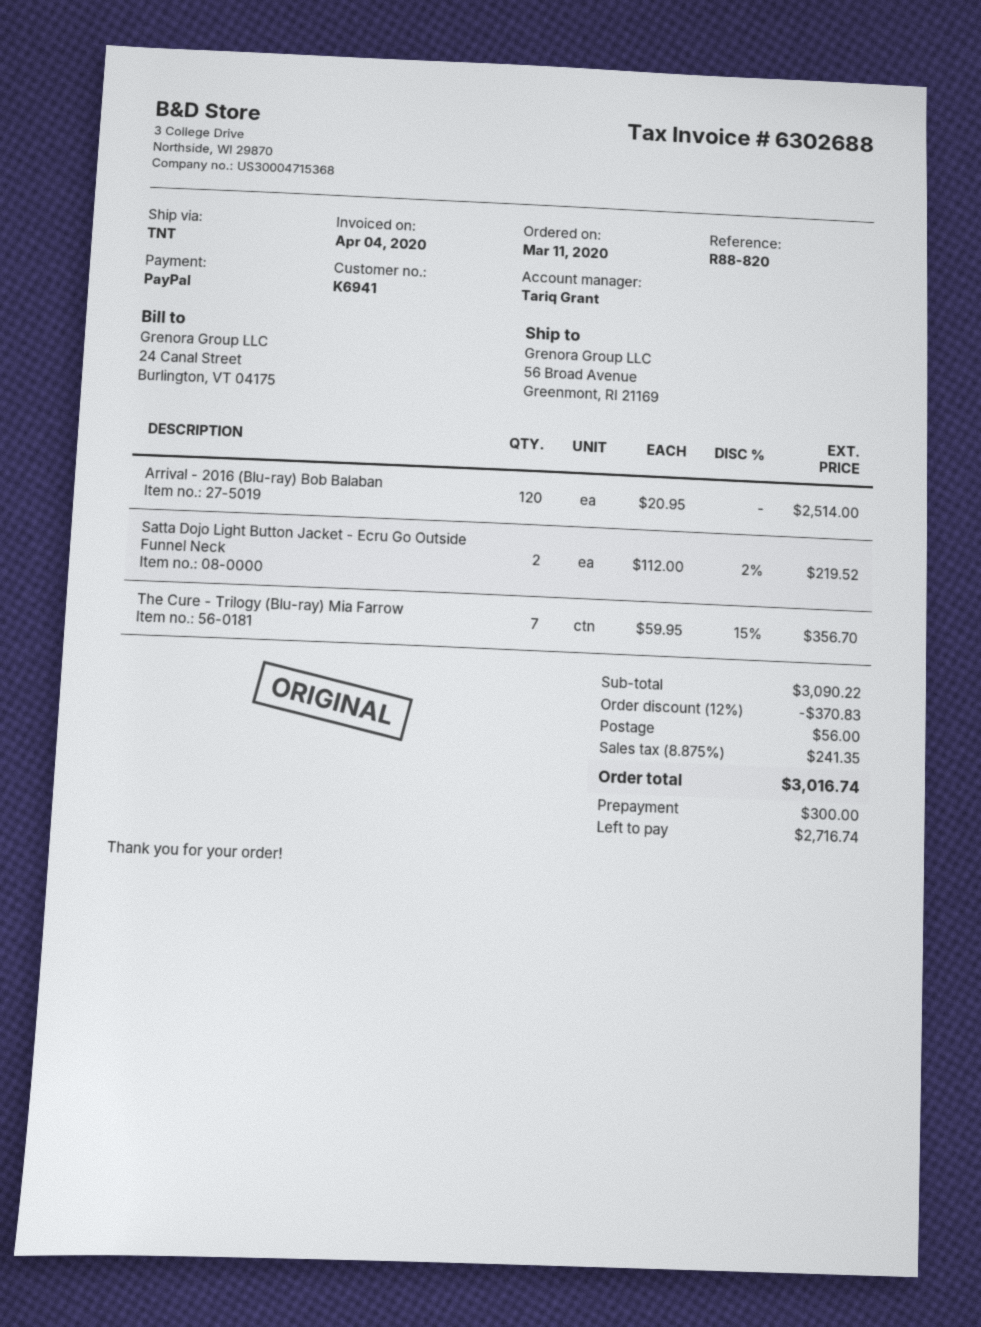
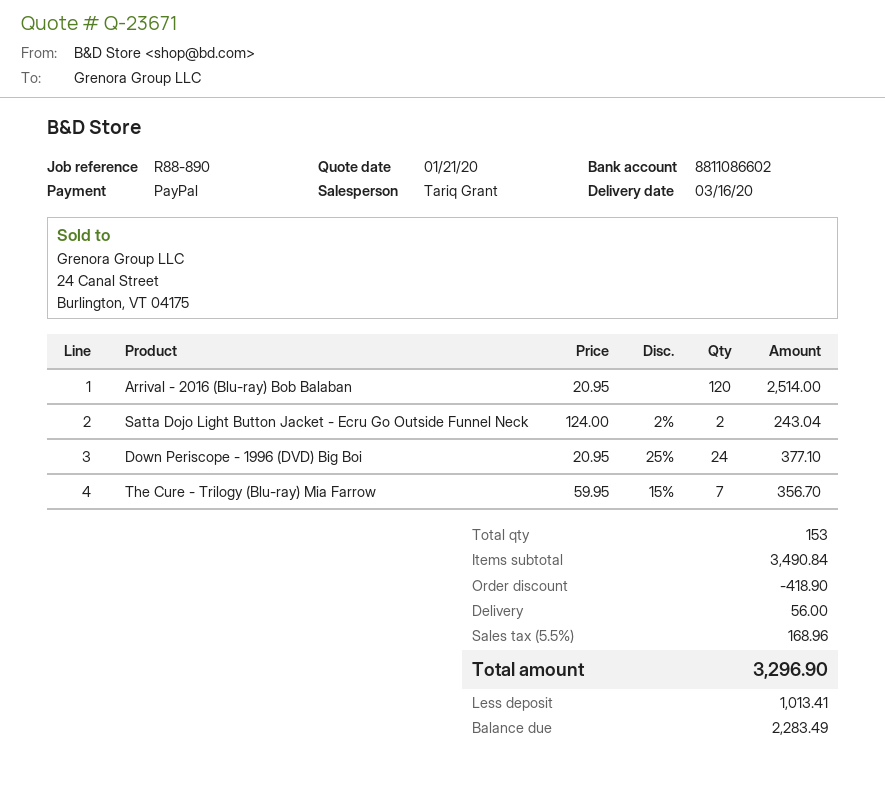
reference: R88-820 -> R88-890
Satta Dojo Light Button Jacket - Ecru Go Outside Funnel Neck: 2 x 112.00 - 2% = 219.52 -> 2 x 124.00 - 2% = 243.04
Down Periscope - 1996 (DVD) Big Boi: none -> 24 x 20.95 - 25% = 377.10
subtotal: 3090.22 -> 3490.84
discount: 370.83 -> 418.90
tax: 8.875% = 241.35 -> 5.5% = 168.96
total: 3016.74 -> 3296.90
deposit: 300.00 -> 1013.41
balance: 2716.74 -> 2283.49

